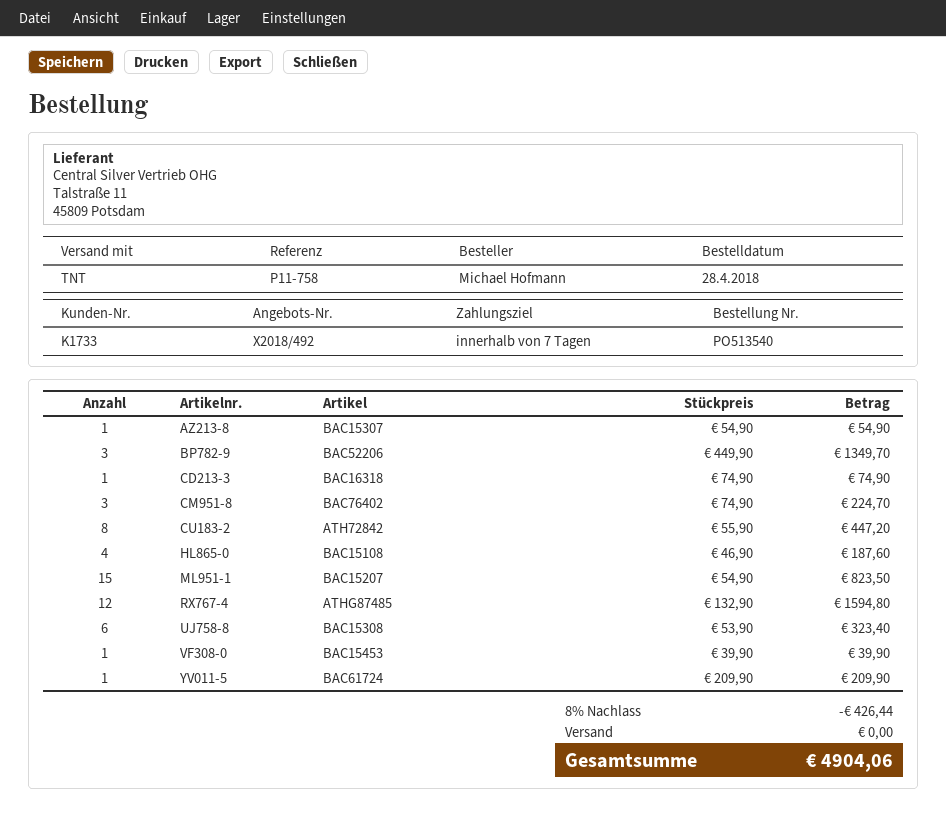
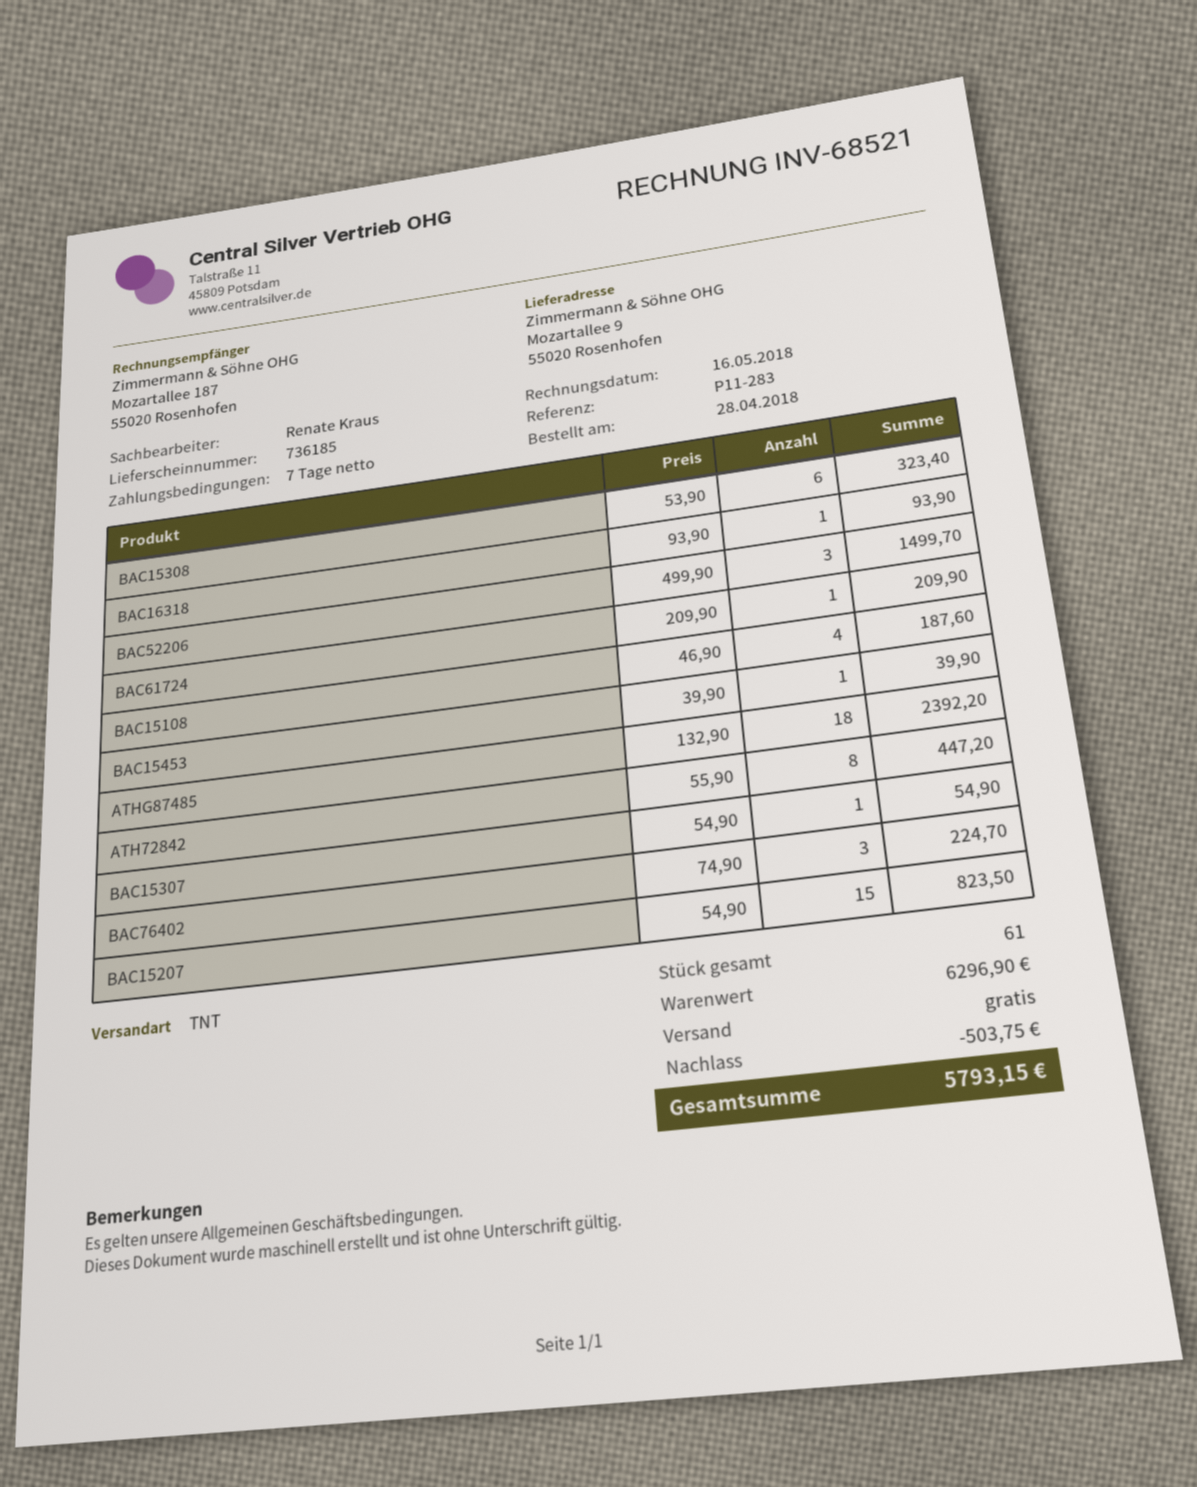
reference: P11-758 -> P11-283
BAC52206: 3 x 449.90 = 1349.70 -> 3 x 499.90 = 1499.70
BAC16318: 1 x 74.90 = 74.90 -> 1 x 93.90 = 93.90
ATHG87485: 12 x 132.90 = 1594.80 -> 18 x 132.90 = 2392.20
discount: 426.44 -> 503.75
total: 4904.06 -> 5793.15

